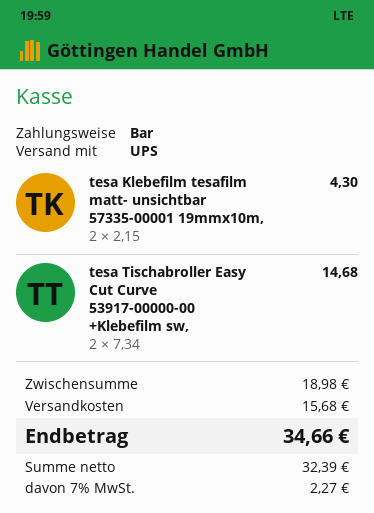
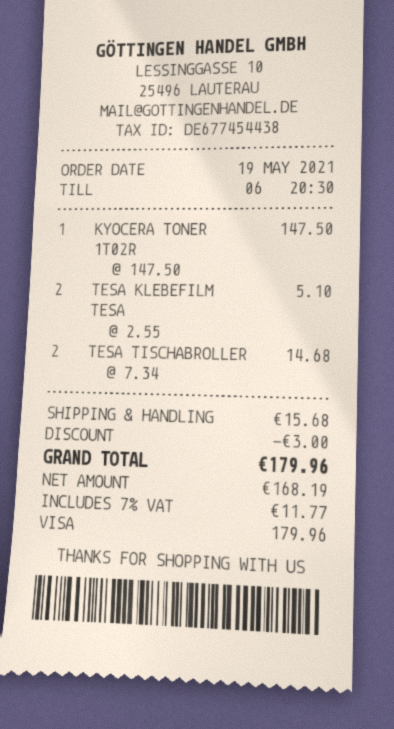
payment method: cash -> Visa
tesa Klebefilm tesafilm matt- unsichtbar 57335-00001 19mmx10m,: 2 x 2.15 = 4.30 -> 2 x 2.55 = 5.10
KYOCERA TONER 1T02R: none -> 1 x 147.50 = 147.50
discount: none -> 3.00
net: 32.39 -> 168.19
tax: 7% = 2.27 -> 7% = 11.77
total: 34.66 -> 179.96

